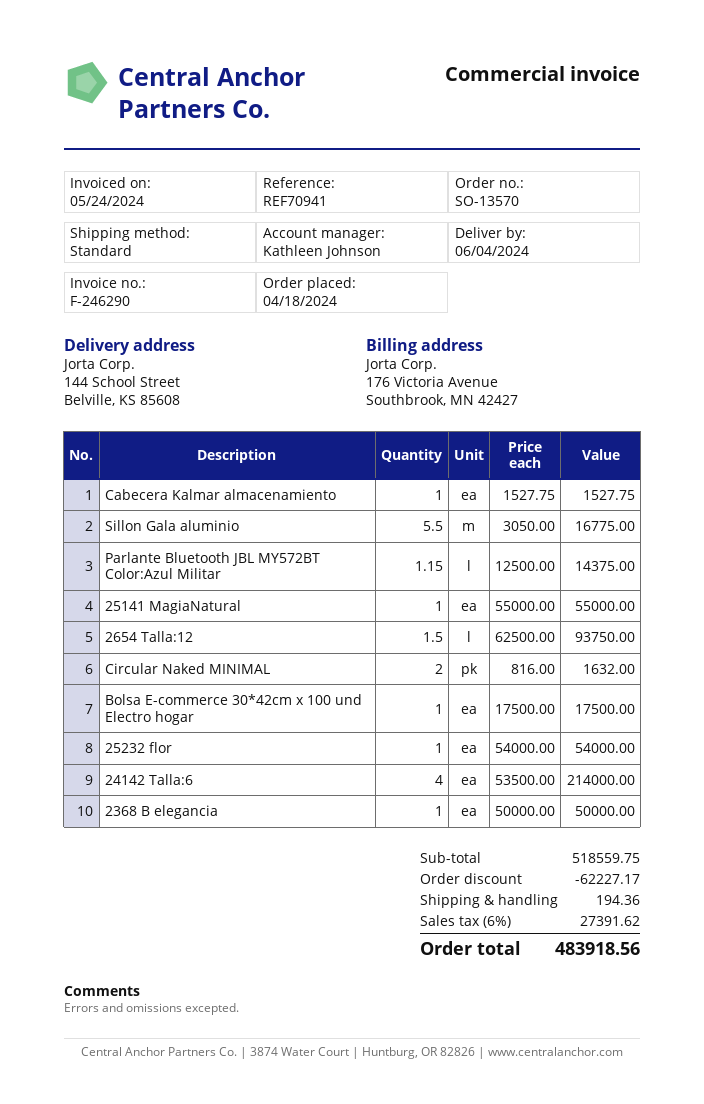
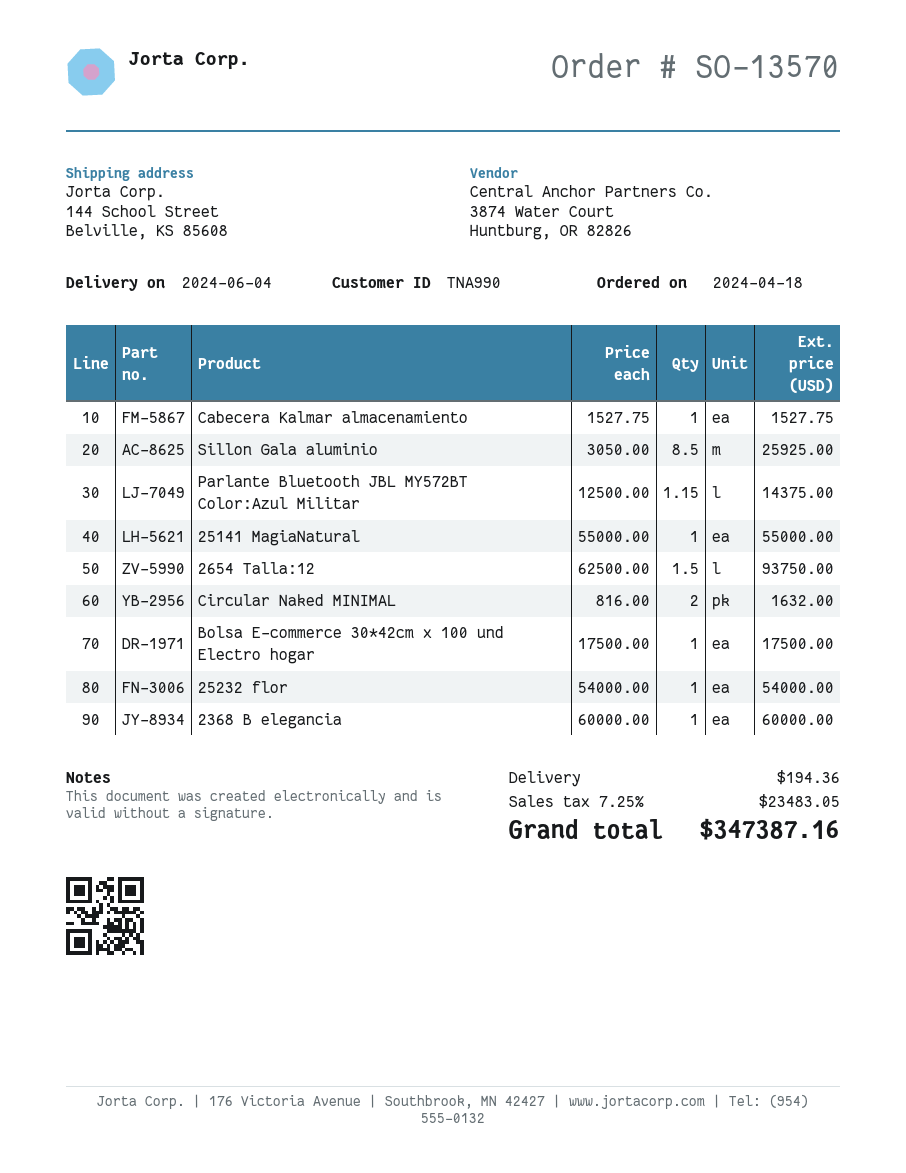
Sillon Gala aluminio: 5.5 x 3050.00 = 16775.00 -> 8.5 x 3050.00 = 25925.00
24142 Talla:6: 4 x 53500.00 = 214000.00 -> none
2368 B elegancia: 1 x 50000.00 = 50000.00 -> 1 x 60000.00 = 60000.00
discount: 62227.17 -> none
tax: 6% = 27391.62 -> 7.25% = 23483.05
total: 483918.56 -> 347387.16

